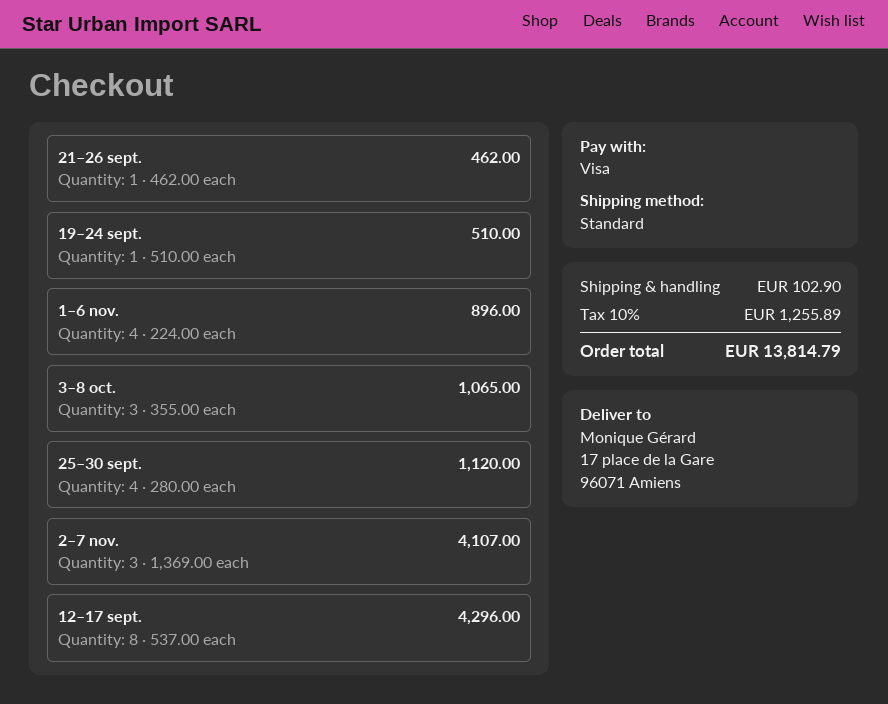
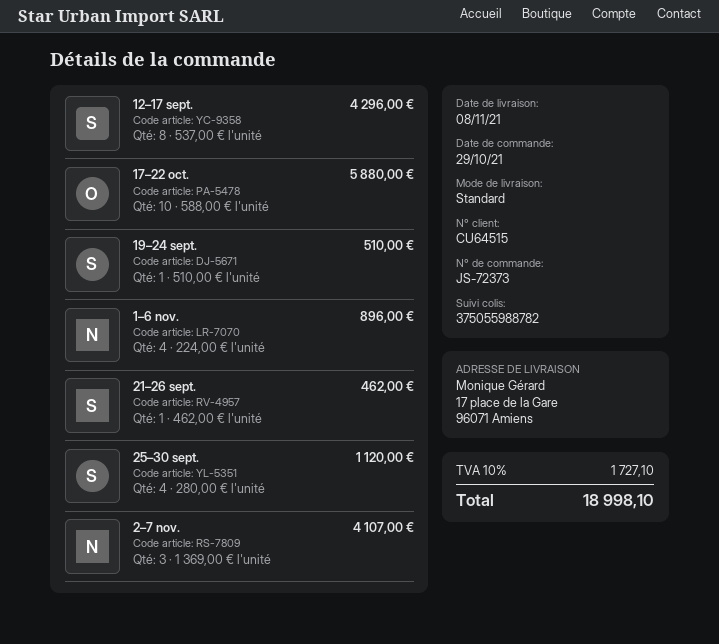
3–8 oct.: 3 x 355.00 = 1065.00 -> none
17–22 oct.: none -> 10 x 588.00 = 5880.00
shipping: 102.90 -> none
tax: 10% = 1255.89 -> 10% = 1727.10
total: 13814.79 -> 18998.10

